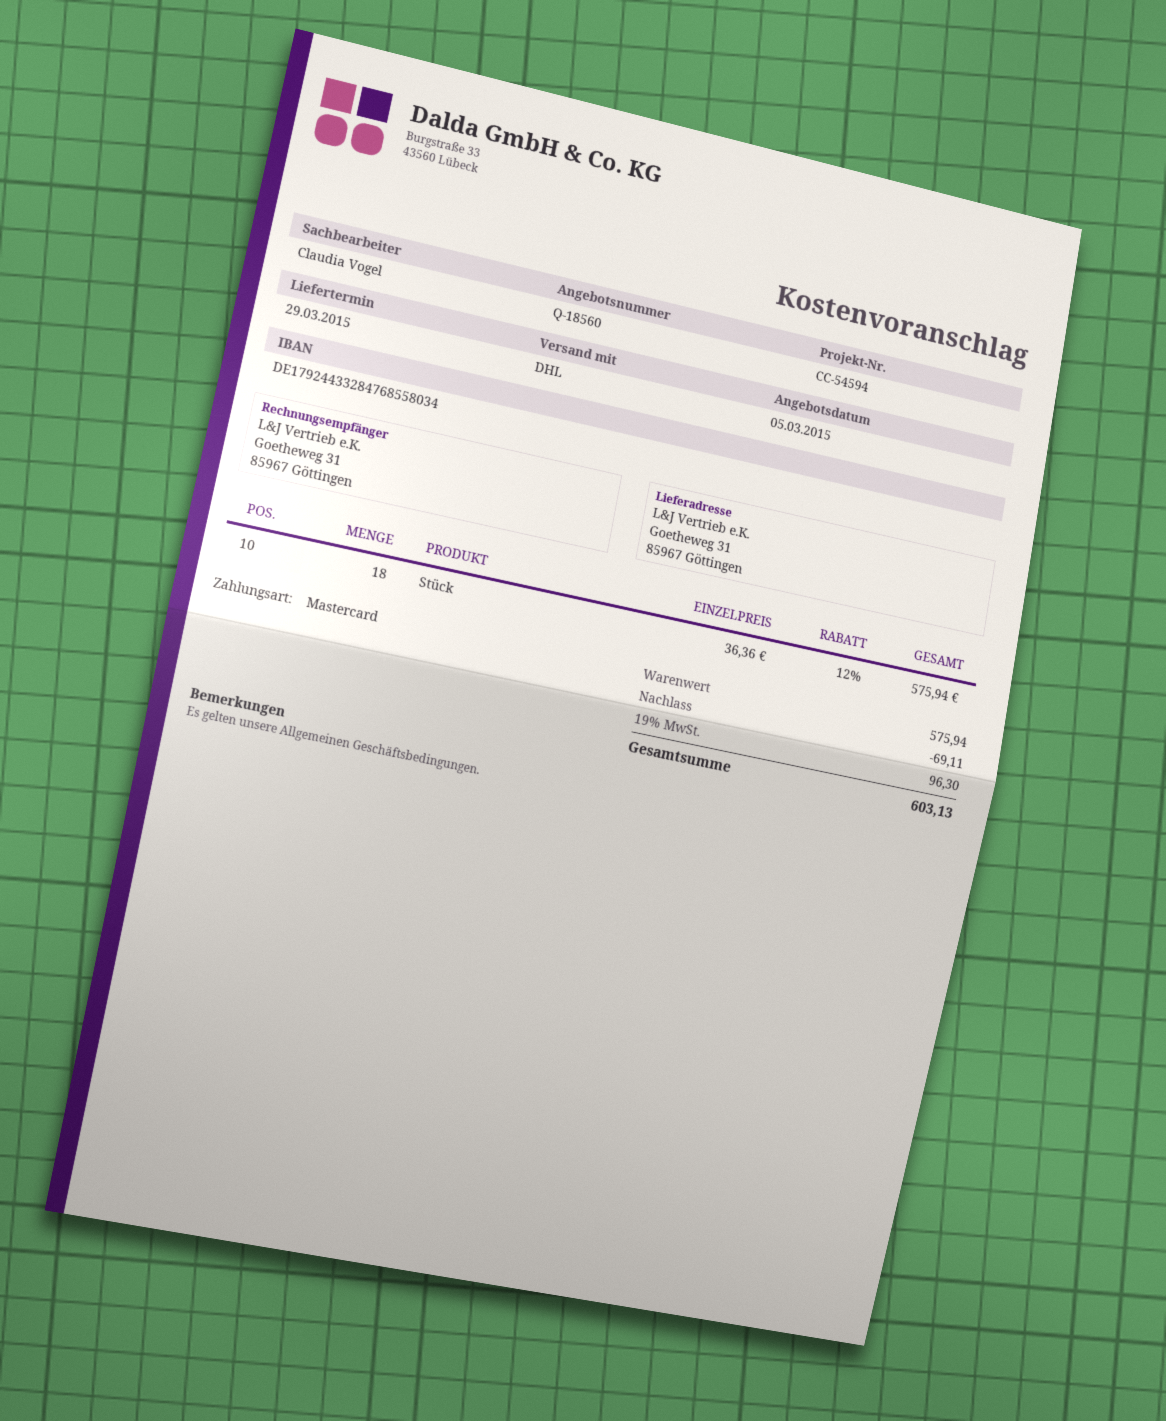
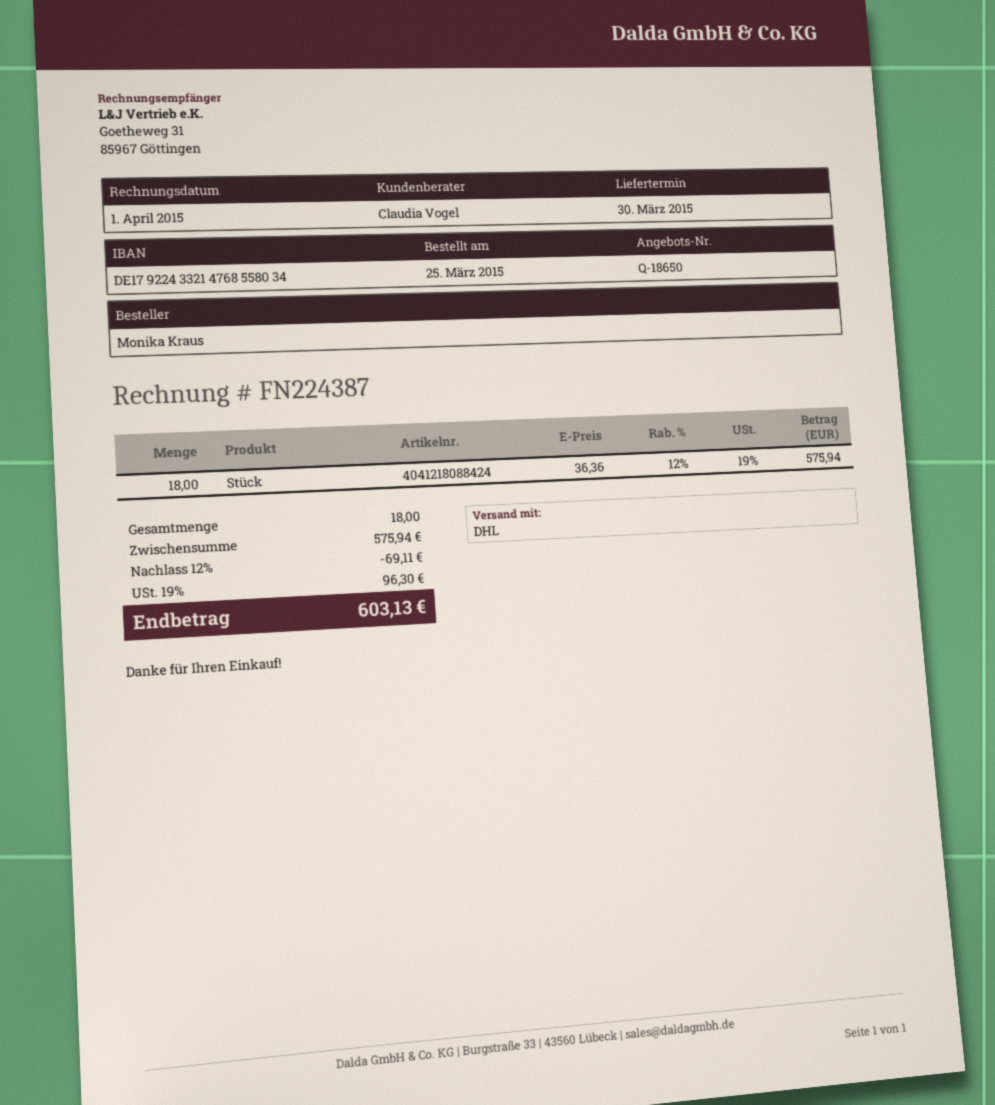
quote number: Q-18560 -> Q-18650
delivery date: 2015-03-29 -> 2015-03-30
bank account: DE17924433284768558034 -> DE17922433214768558034

